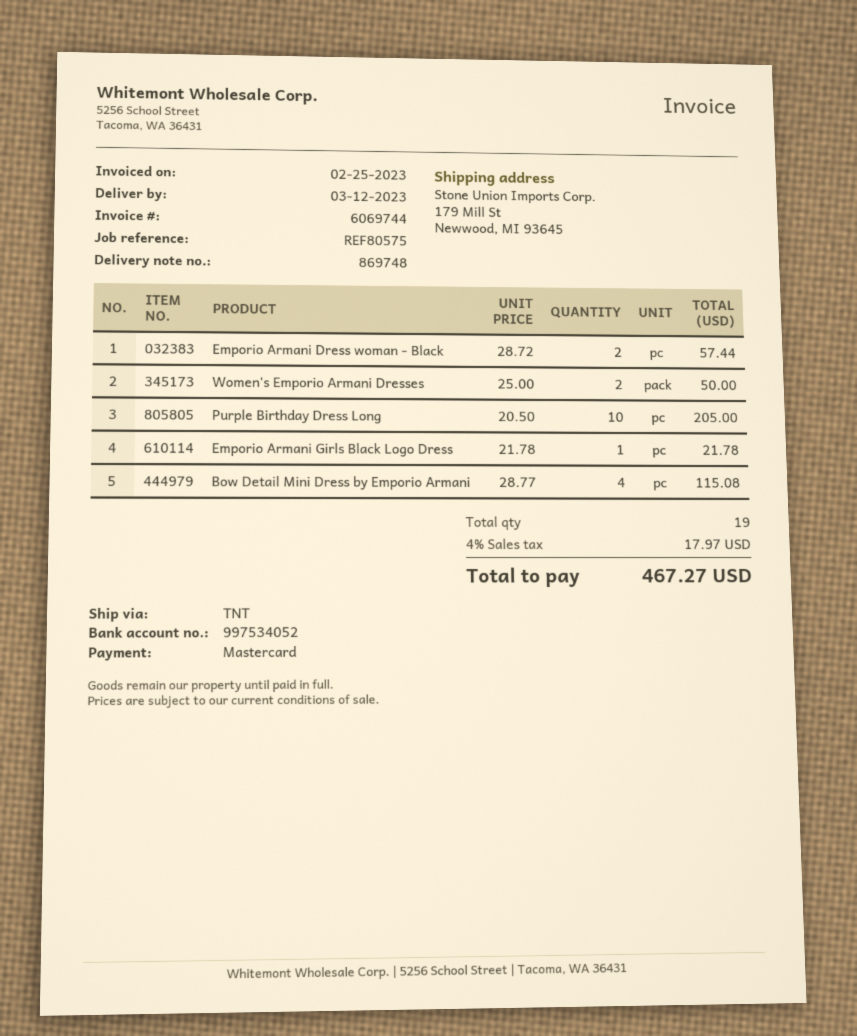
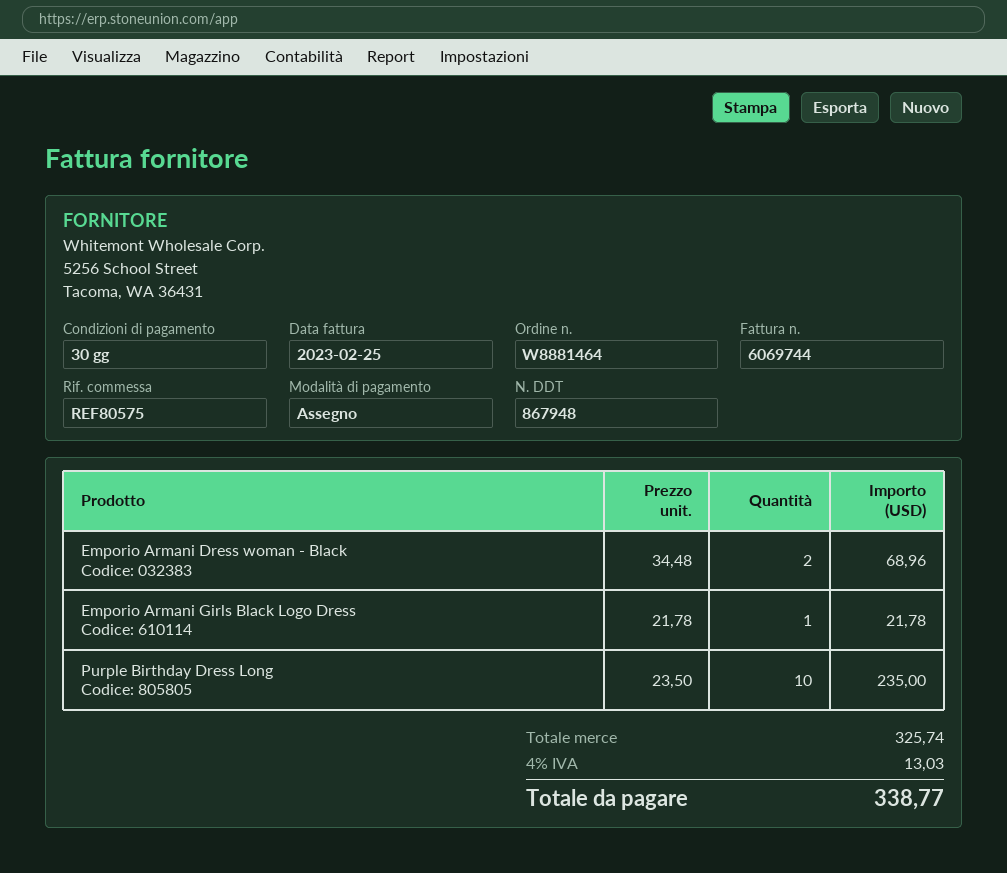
delivery note number: 869748 -> 867948
payment method: Mastercard -> cheque
Emporio Armani Dress woman - Black: 2 x 28.72 = 57.44 -> 2 x 34.48 = 68.96
Women's Emporio Armani Dresses: 2 x 25.00 = 50.00 -> none
Purple Birthday Dress Long: 10 x 20.50 = 205.00 -> 10 x 23.50 = 235.00
Bow Detail Mini Dress by Emporio Armani: 4 x 28.77 = 115.08 -> none
tax: 4% = 17.97 -> 4% = 13.03
total: 467.27 -> 338.77

